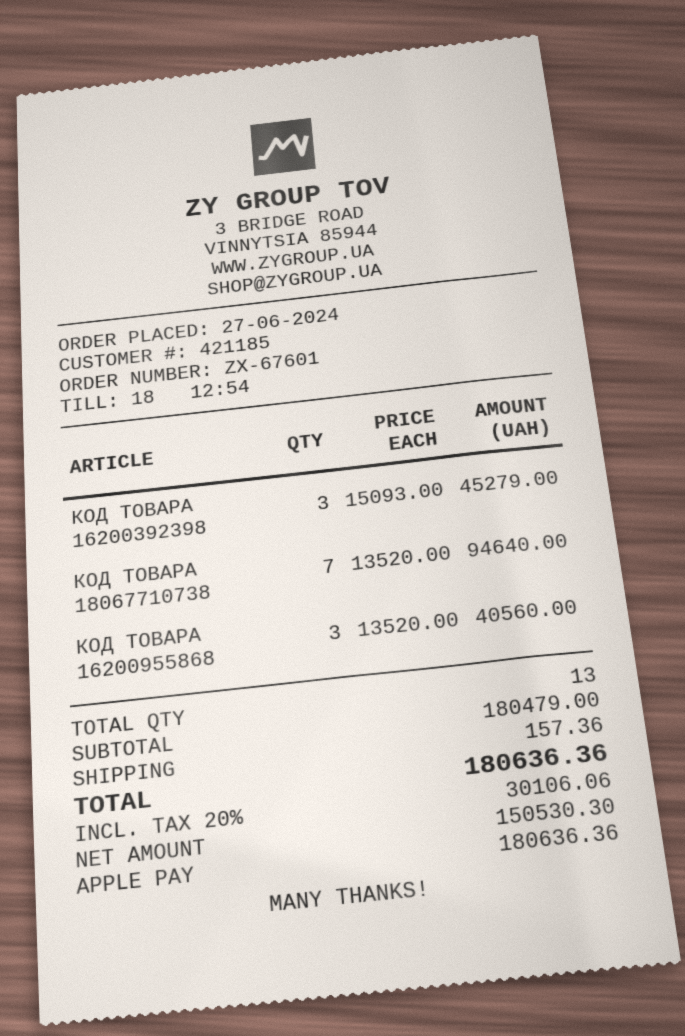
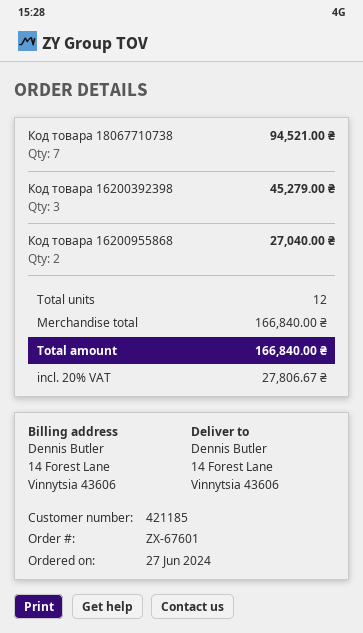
КОД ТОВАРА 18067710738: 7 for 94640.00 -> 7 for 94521.00
КОД ТОВАРА 16200955868: 3 for 40560.00 -> 2 for 27040.00
total quantity: 13 -> 12
subtotal: 180479.00 -> 166840.00
shipping: 157.36 -> none
tax: 20% = 30106.06 -> 20% = 27806.67
total: 180636.36 -> 166840.00

